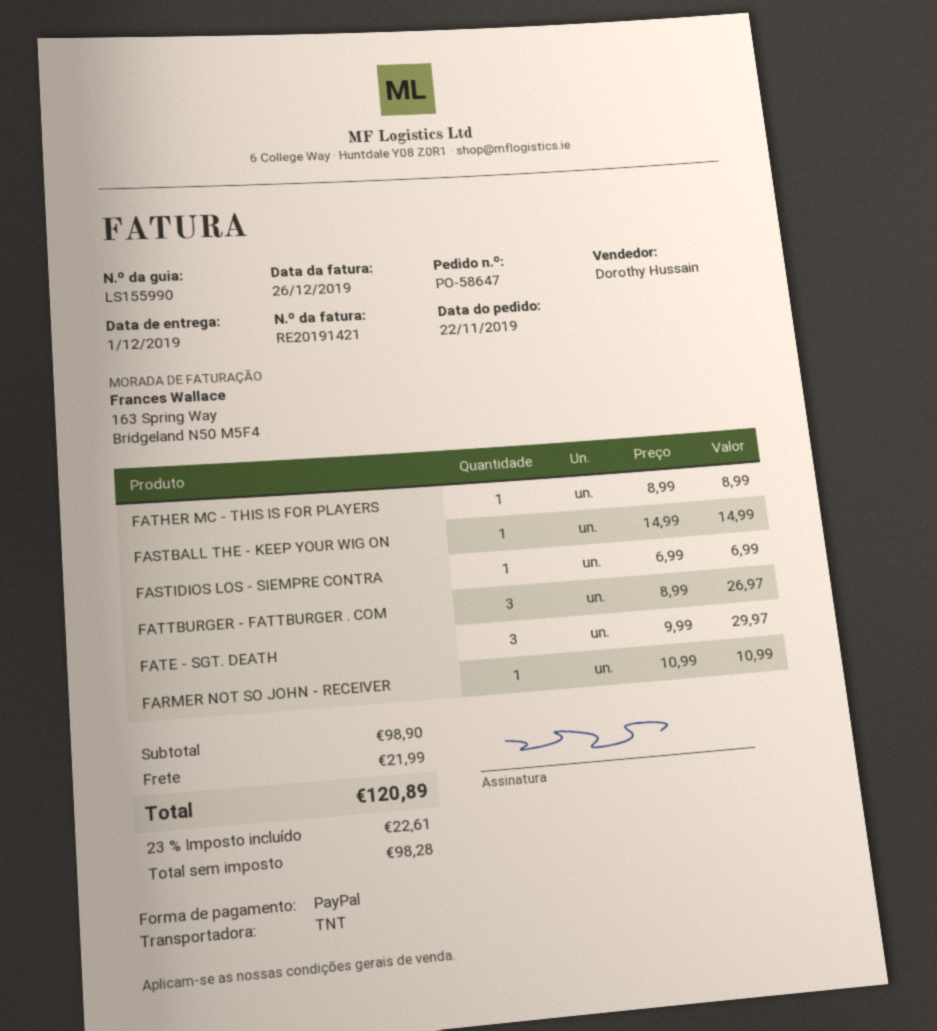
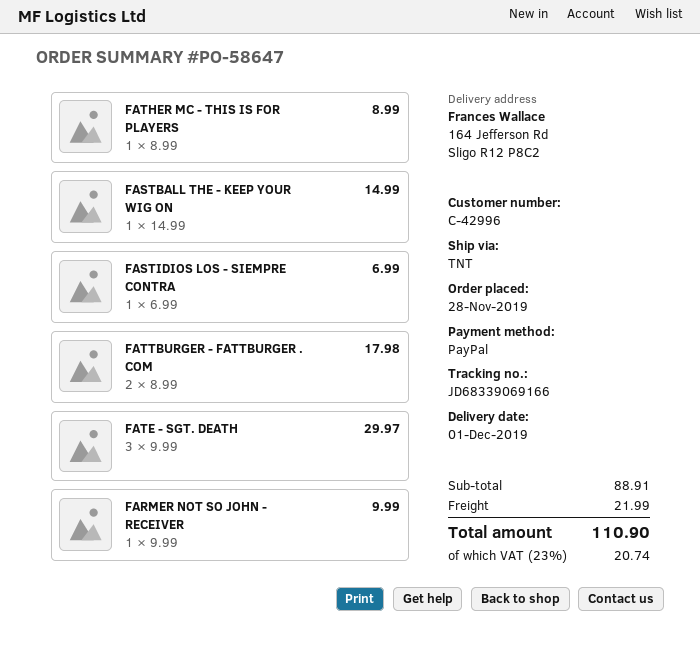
order date: 2019-11-22 -> 2019-11-28
FATTBURGER - FATTBURGER . COM: 3 x 8.99 = 26.97 -> 2 x 8.99 = 17.98
FARMER NOT SO JOHN - RECEIVER: 1 x 10.99 = 10.99 -> 1 x 9.99 = 9.99
subtotal: 98.90 -> 88.91
tax: 23% = 22.61 -> 23% = 20.74
total: 120.89 -> 110.90

